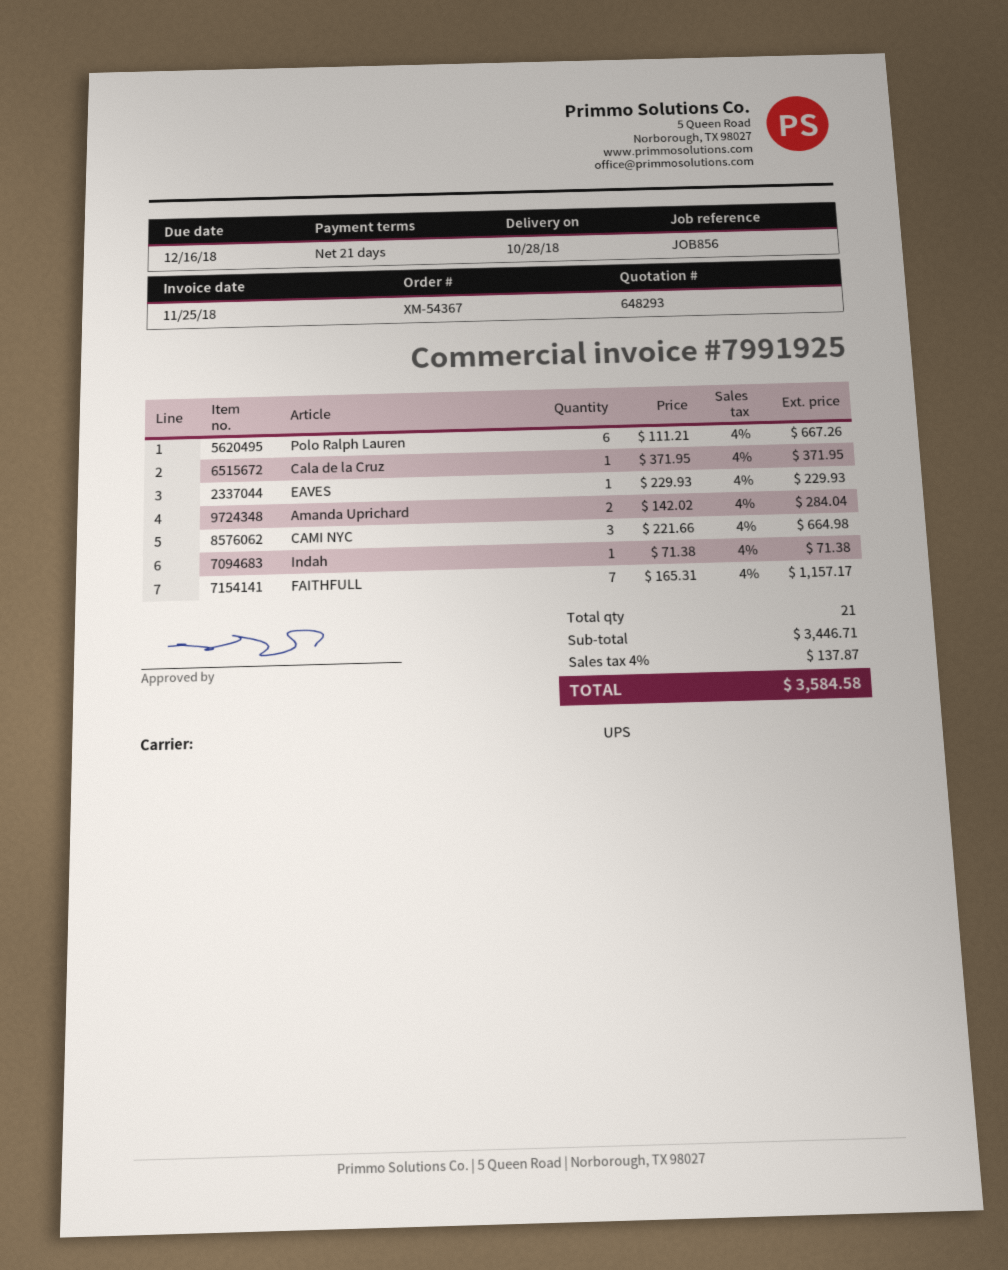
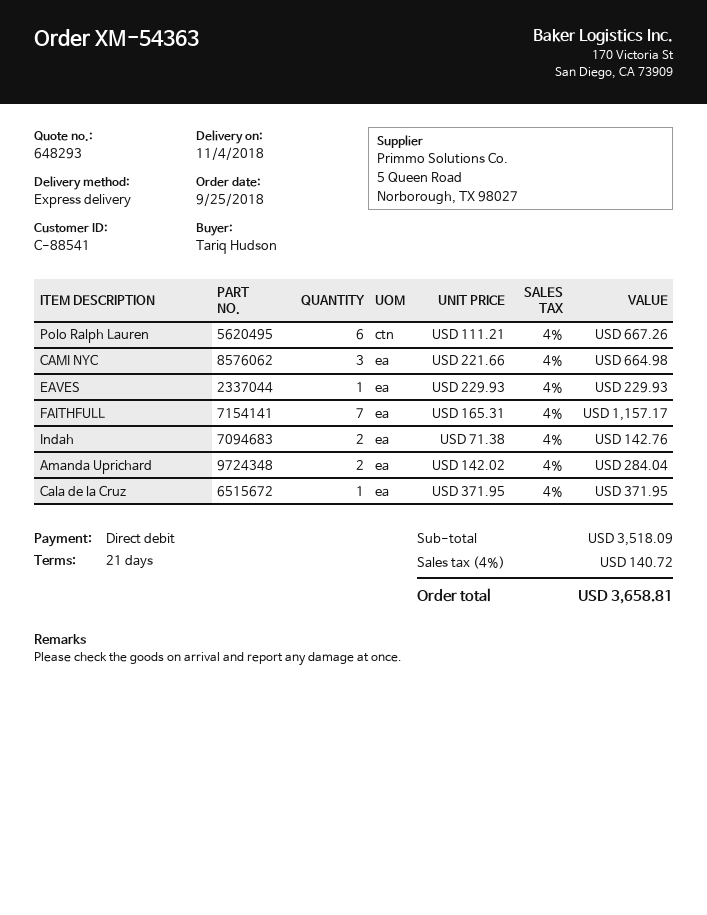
order number: XM-54367 -> XM-54363
delivery date: 2018-10-28 -> 2018-11-04
shipping method: UPS -> express
Indah: 1 x 71.38 = 71.38 -> 2 x 71.38 = 142.76
subtotal: 3446.71 -> 3518.09
tax: 4% = 137.87 -> 4% = 140.72
total: 3584.58 -> 3658.81

